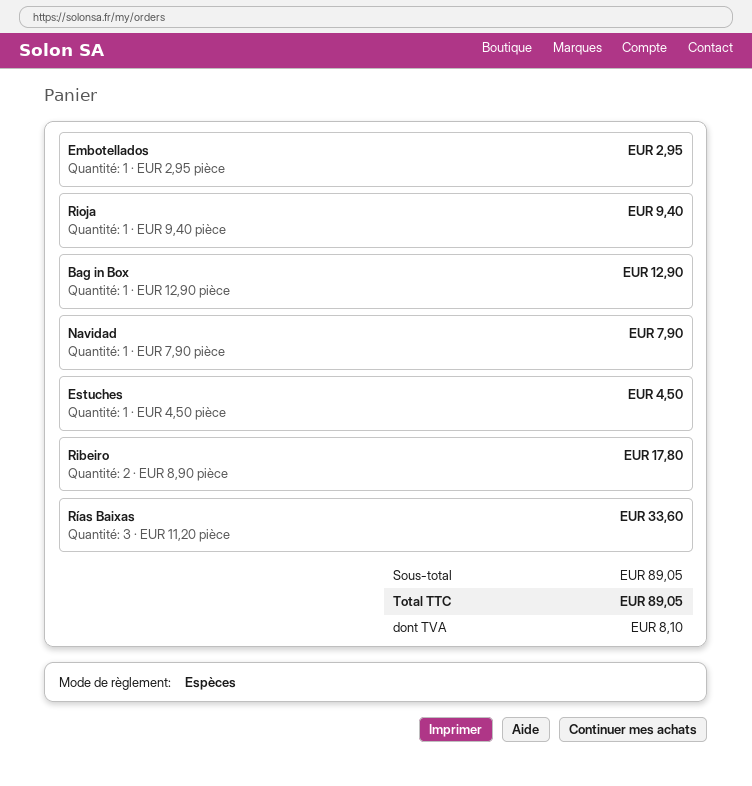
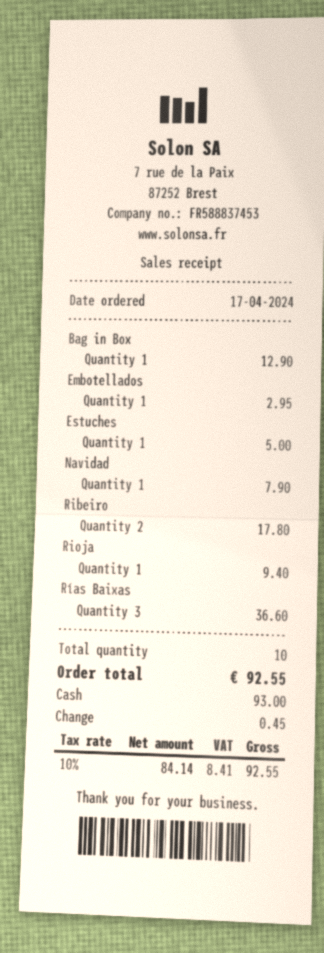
Estuches: 1 for 4.50 -> 1 for 5.00
Rías Baixas: 3 for 33.60 -> 3 for 36.60
tax: 8.10 -> 8.41
total: 89.05 -> 92.55

